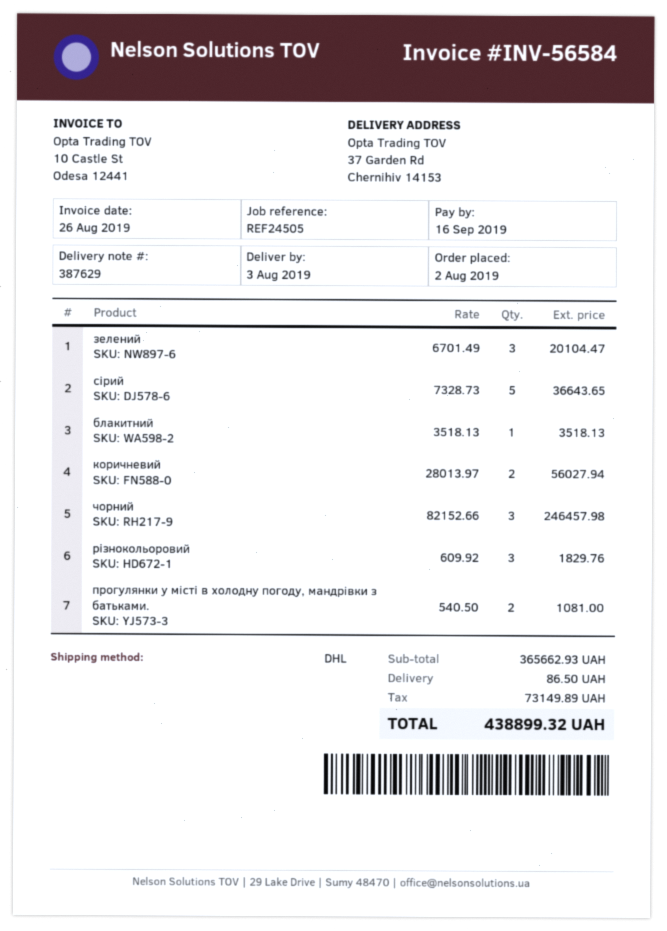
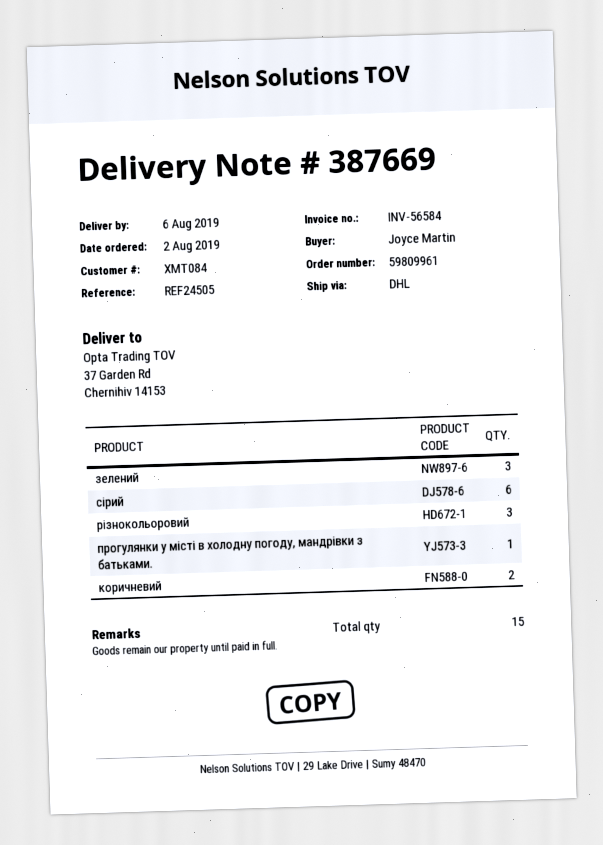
delivery note number: 387629 -> 387669
delivery date: 2019-08-03 -> 2019-08-06
сірий: 5 -> 6
блакитний: 1 -> none
чорний: 3 -> none
прогулянки у місті в холодну погоду, мандрівки з батьками.: 2 -> 1

